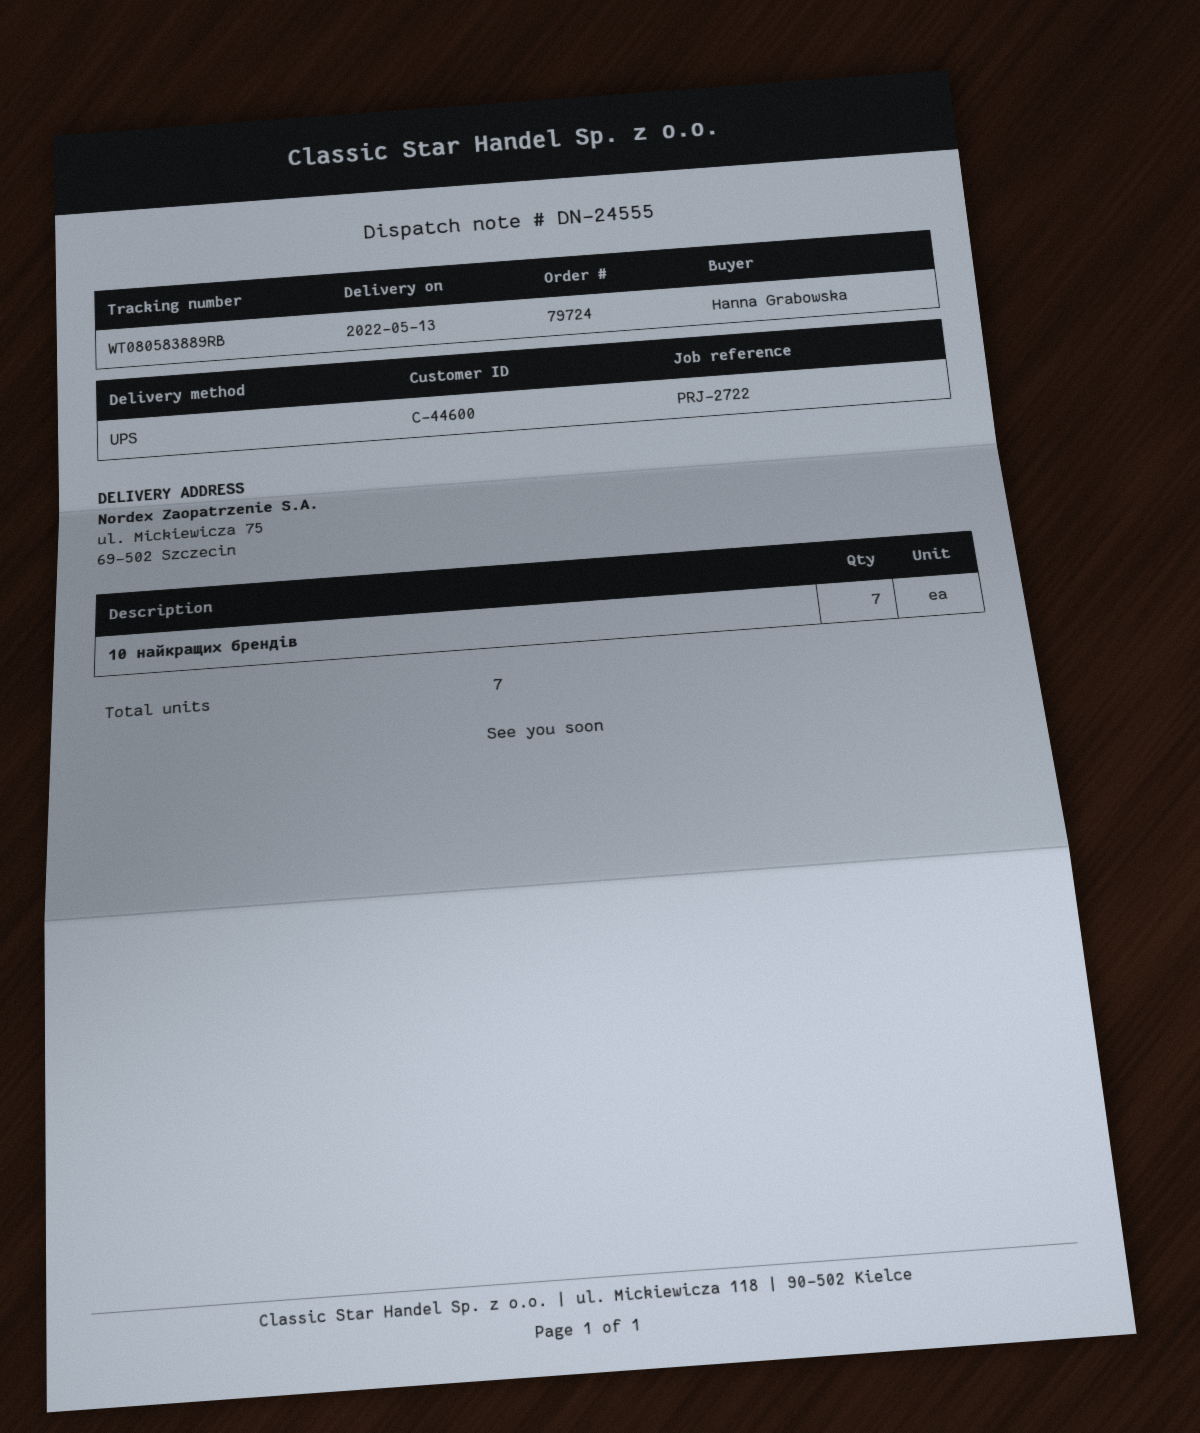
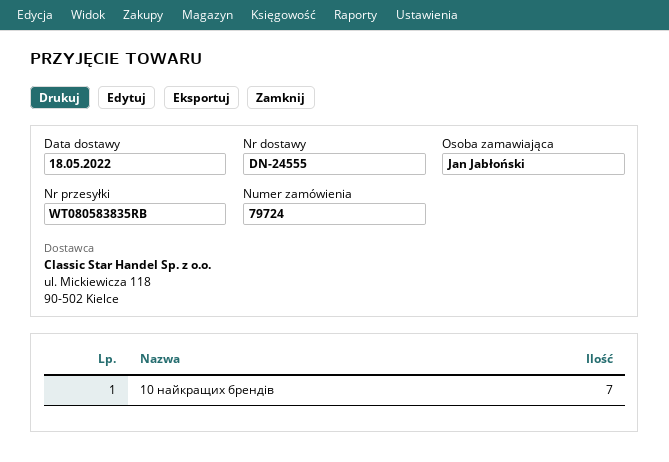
delivery date: 2022-05-13 -> 2022-05-18
ordered by: Hanna Grabowska -> Jan Jabłoński
tracking number: WT080583889RB -> WT080583835RB

